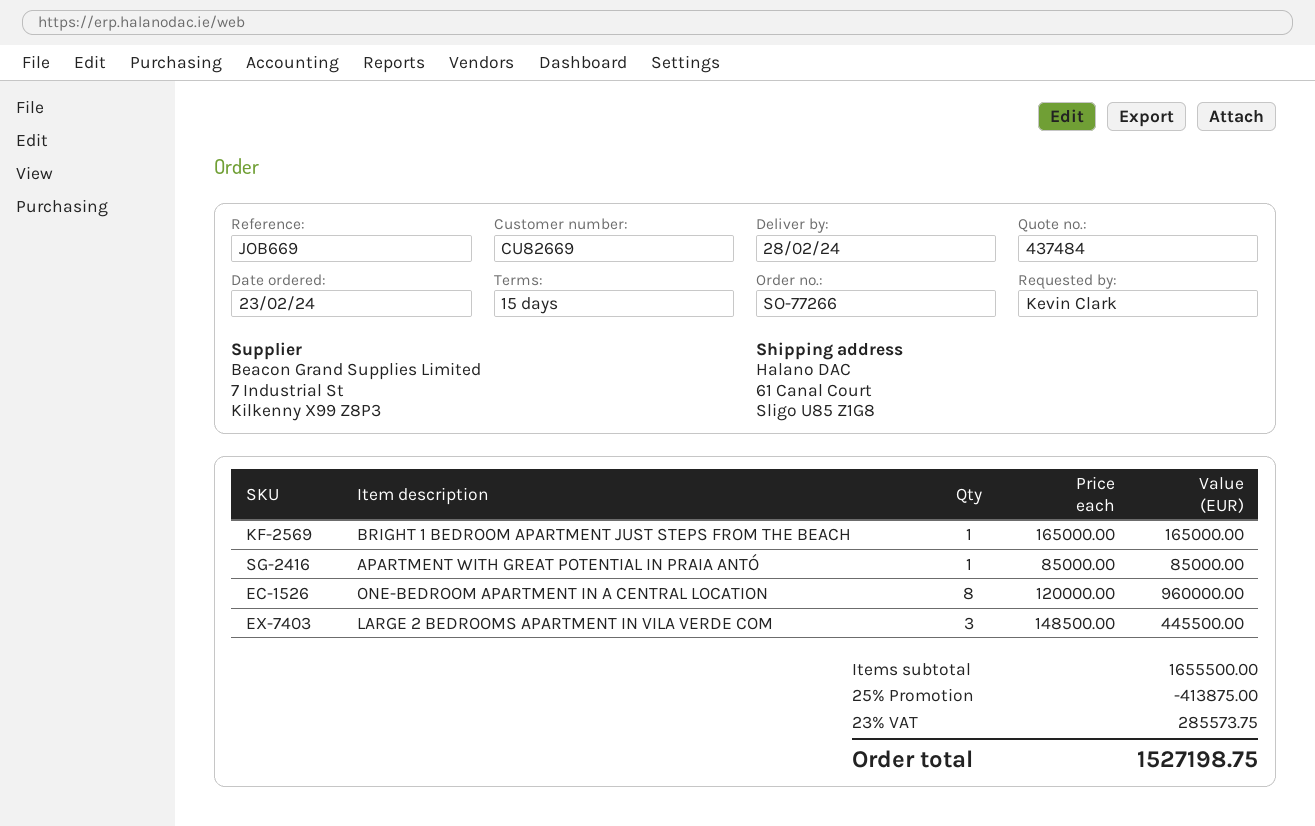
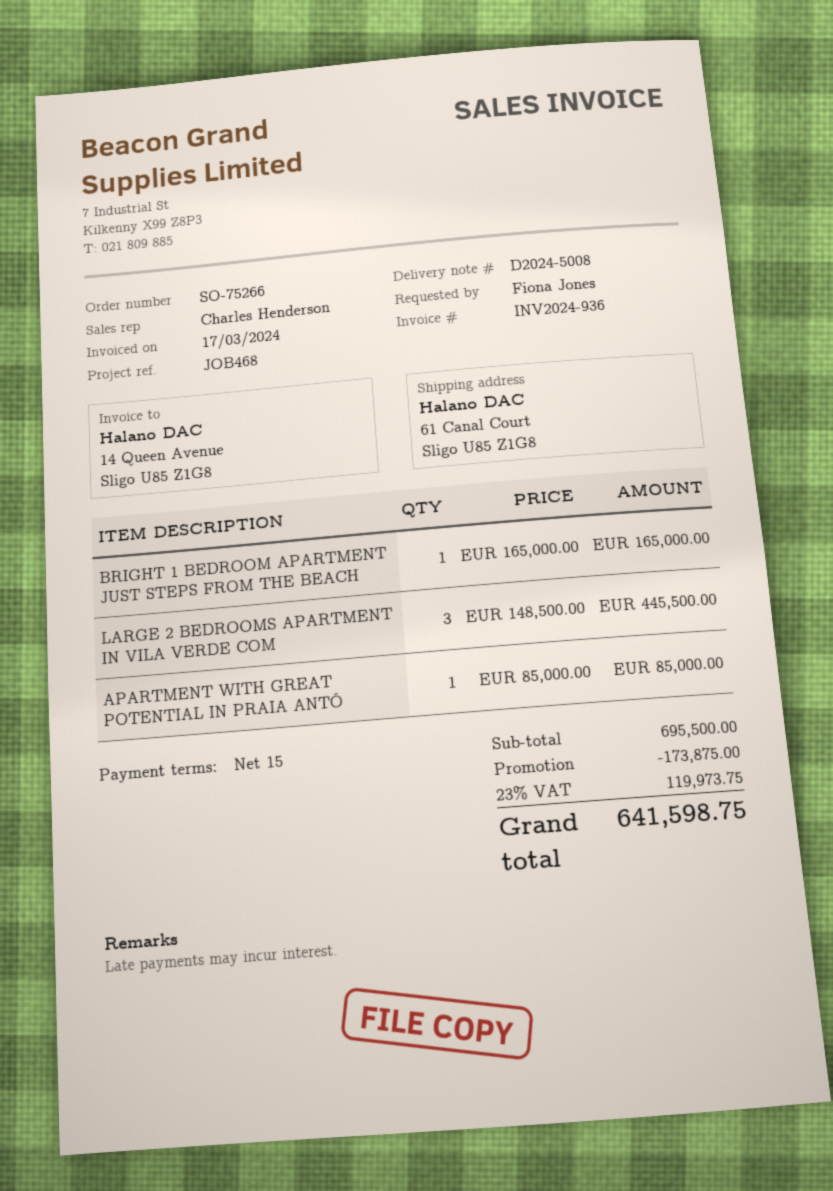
order number: SO-77266 -> SO-75266
reference: JOB669 -> JOB468
ordered by: Kevin Clark -> Fiona Jones
ONE-BEDROOM APARTMENT IN A CENTRAL LOCATION: 8 x 120000.00 = 960000.00 -> none
subtotal: 1655500.00 -> 695500.00
discount: 413875.00 -> 173875.00
tax: 23% = 285573.75 -> 23% = 119973.75
total: 1527198.75 -> 641598.75

